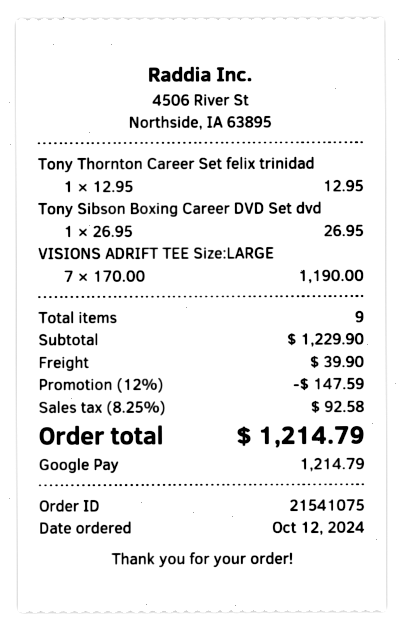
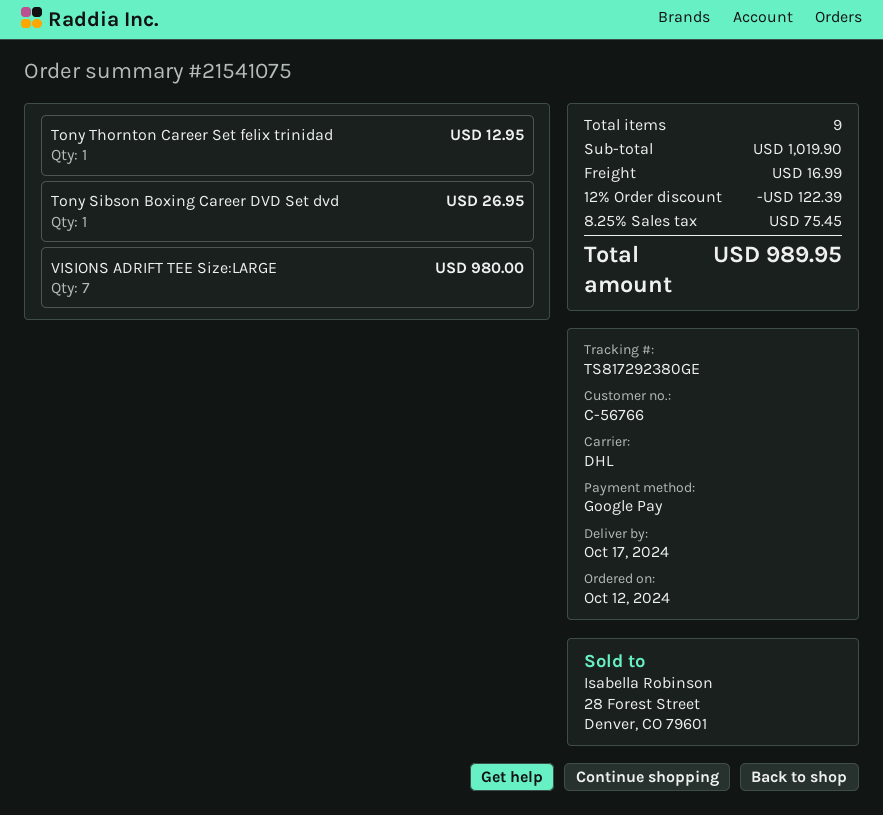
VISIONS ADRIFT TEE Size:LARGE: 7 for 1190.00 -> 7 for 980.00
subtotal: 1229.90 -> 1019.90
discount: 12% = 147.59 -> 12% = 122.39
shipping: 39.90 -> 16.99
tax: 8.25% = 92.58 -> 8.25% = 75.45
total: 1214.79 -> 989.95

